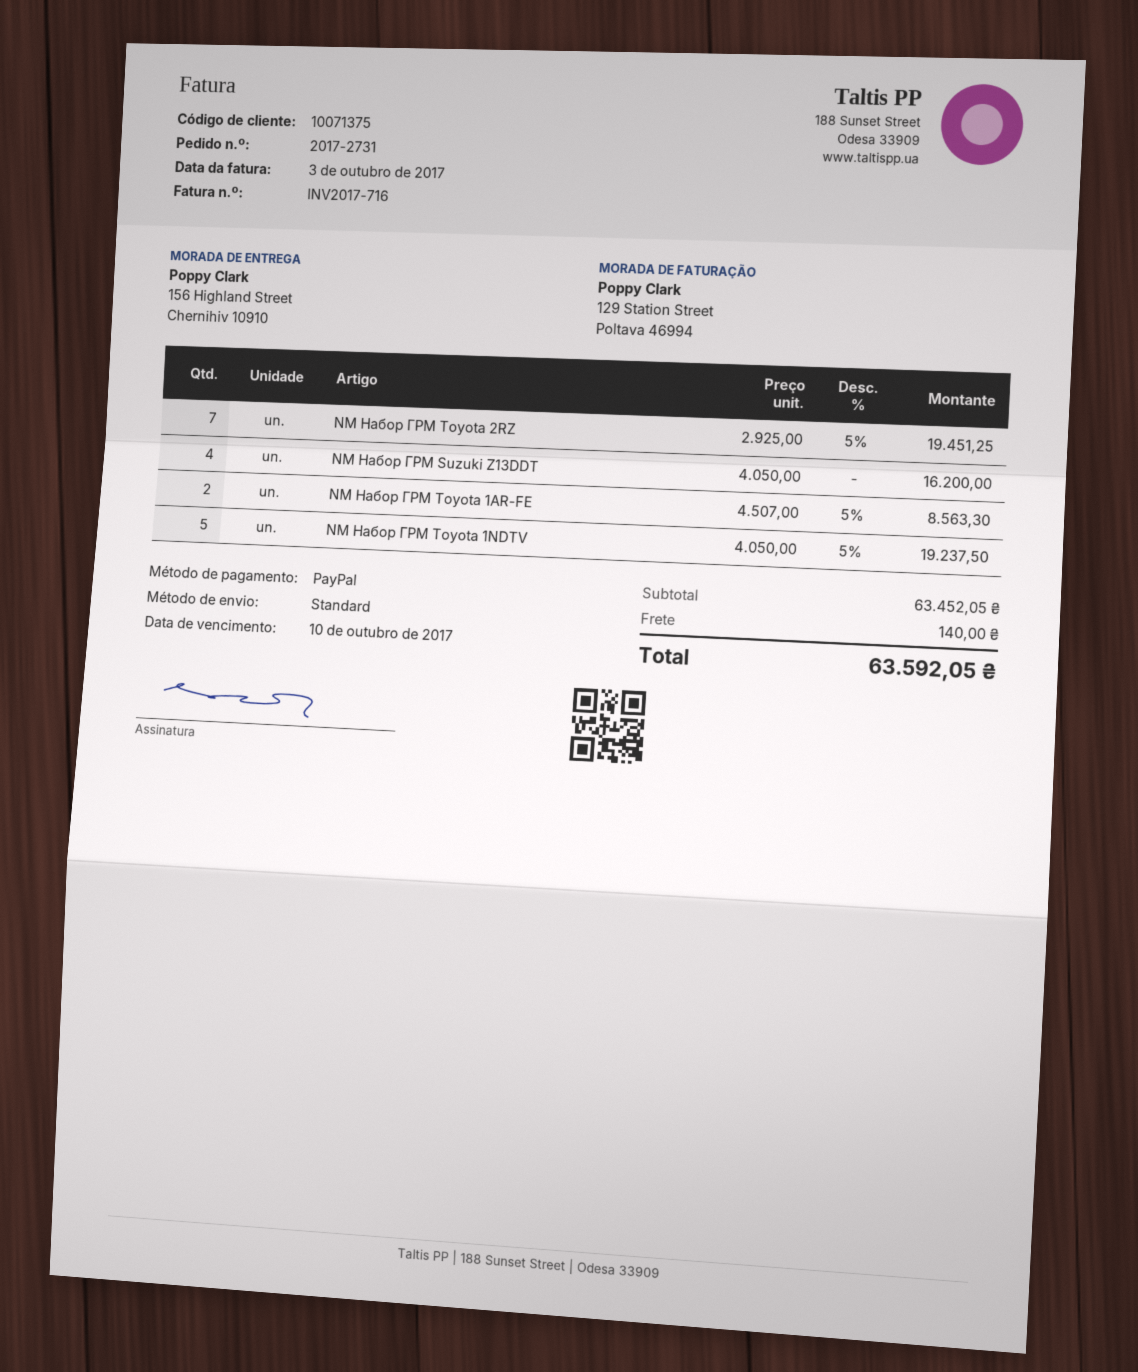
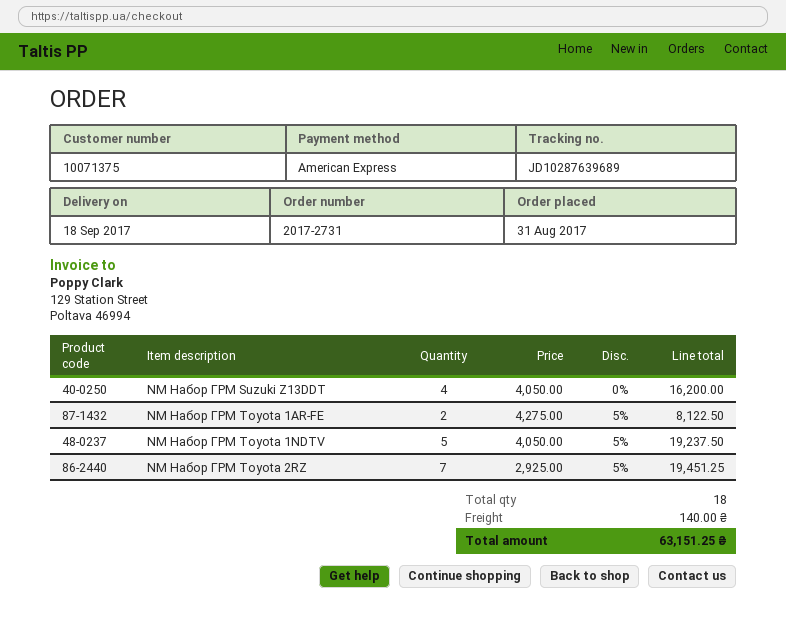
payment method: PayPal -> American Express
NM Набор ГРМ Toyota 1AR-FE: 2 x 4507.00 - 5% = 8563.30 -> 2 x 4275.00 - 5% = 8122.50
total: 63592.05 -> 63151.25

